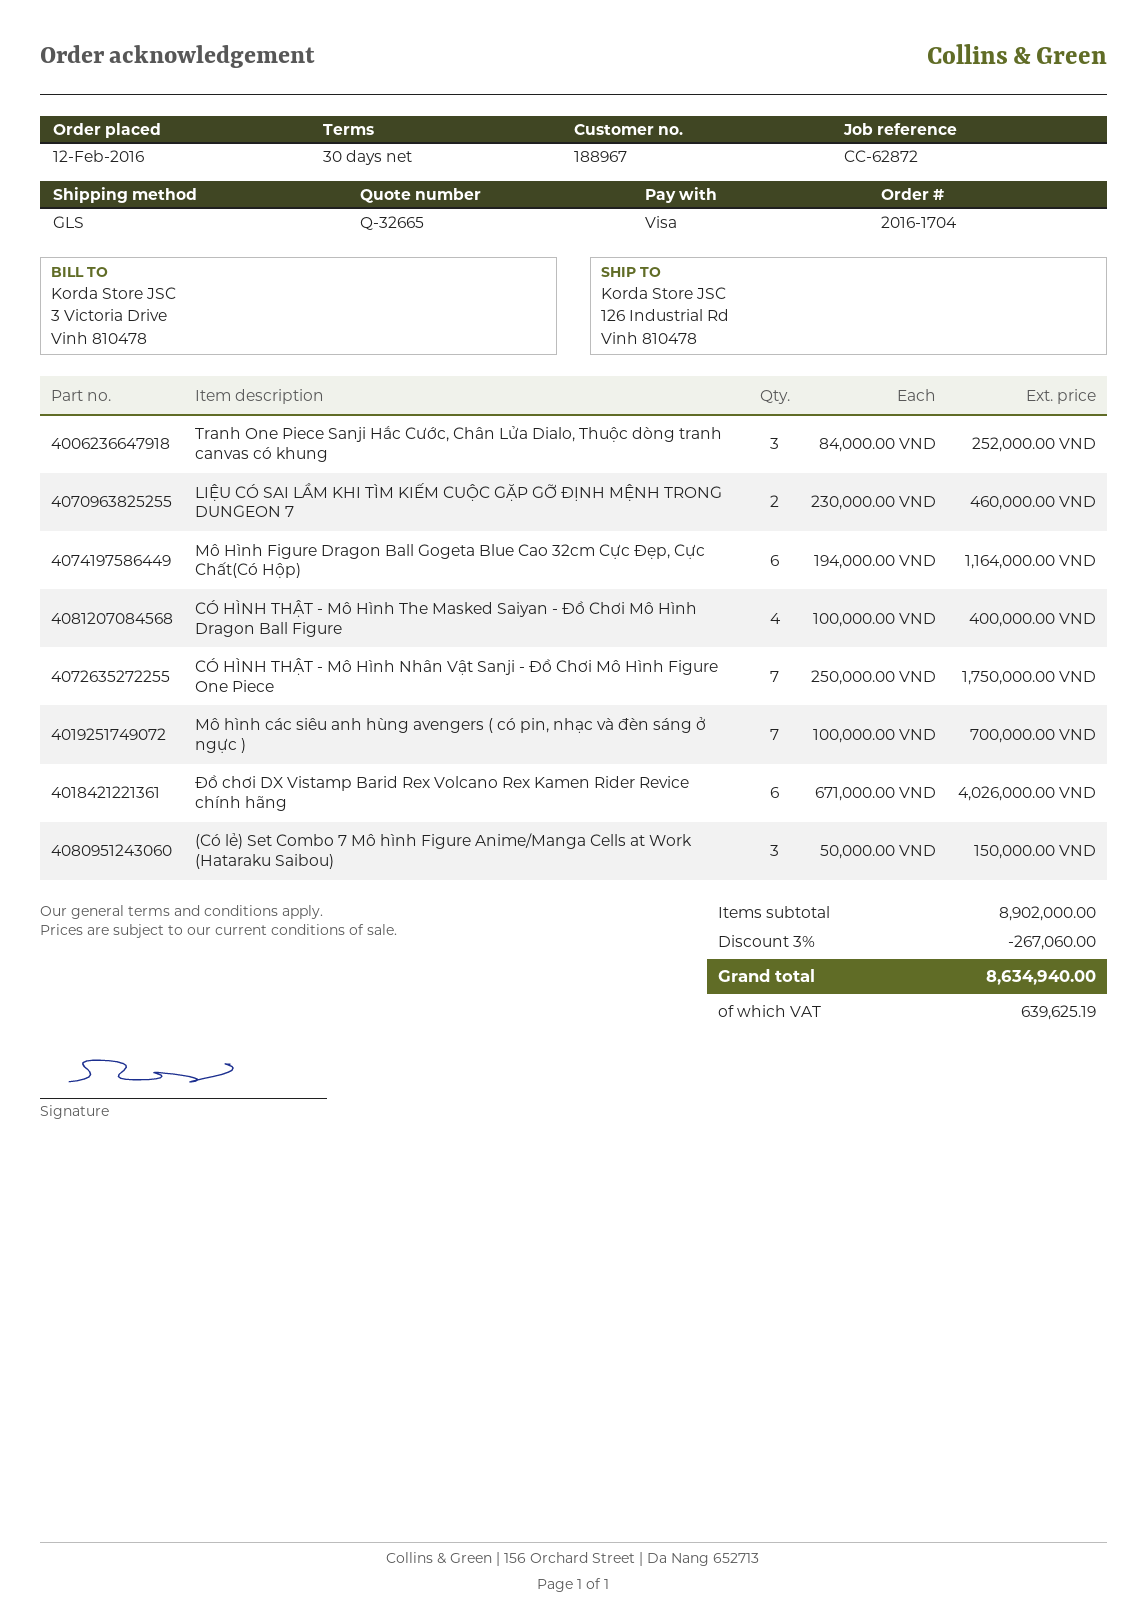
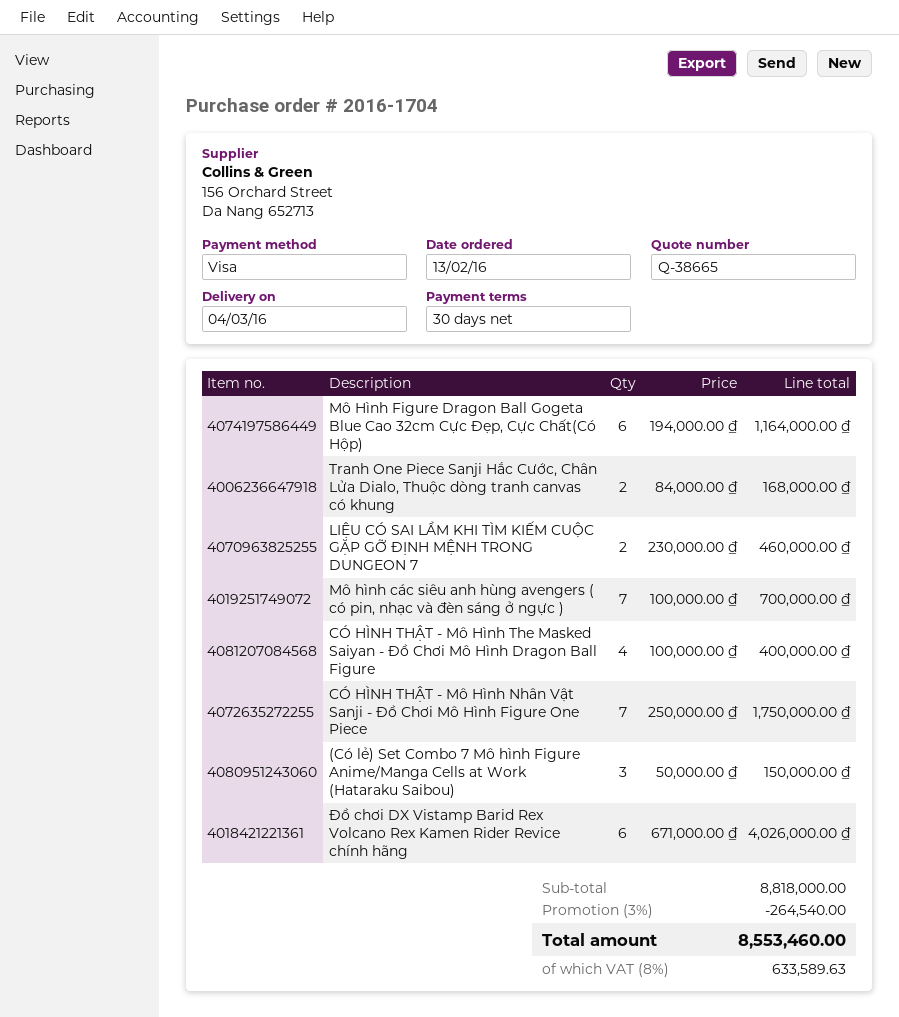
quote number: Q-32665 -> Q-38665
order date: 2016-02-12 -> 2016-02-13
Tranh One Piece Sanji Hắc Cước, Chân Lửa Dialo, Thuộc dòng tranh canvas có khung: 3 x 84000.00 = 252000.00 -> 2 x 84000.00 = 168000.00
subtotal: 8902000.00 -> 8818000.00
discount: 3% = 267060.00 -> 3% = 264540.00
tax: 639625.19 -> 633589.63
total: 8634940.00 -> 8553460.00

